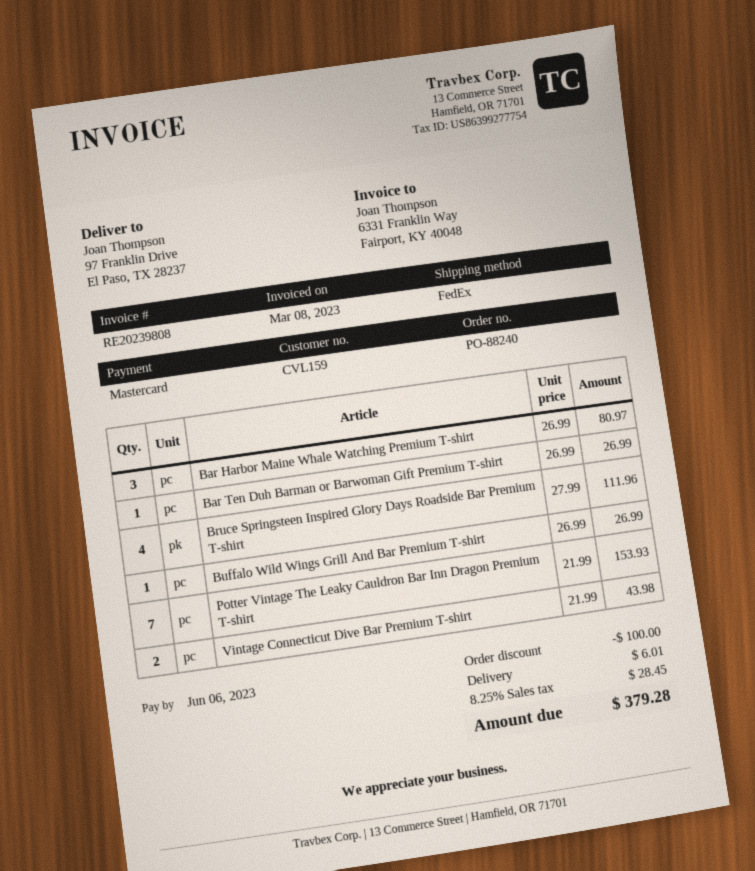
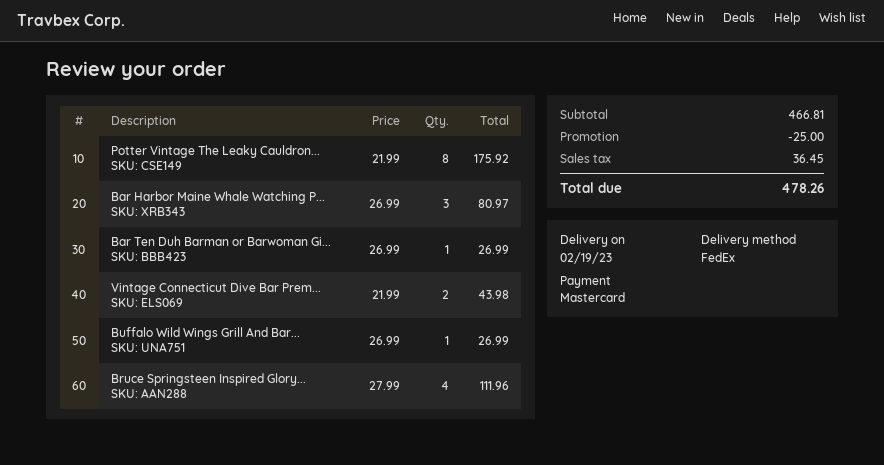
Potter Vintage The Leaky Cauldron Bar Inn Dragon Premium T-shirt: 7 x 21.99 = 153.93 -> 8 x 21.99 = 175.92
discount: 100.00 -> 25.00
shipping: 6.01 -> none
tax: 28.45 -> 36.45
total: 379.28 -> 478.26

